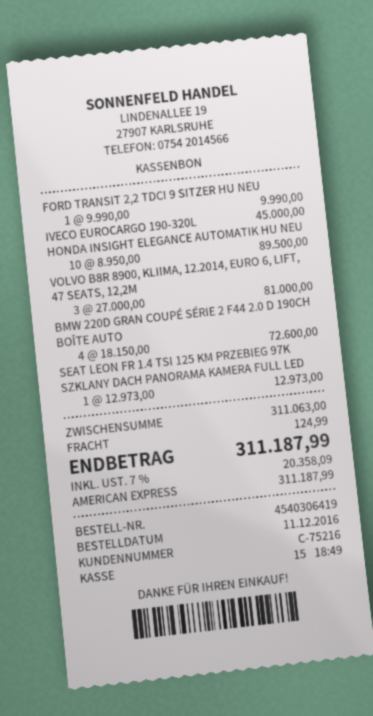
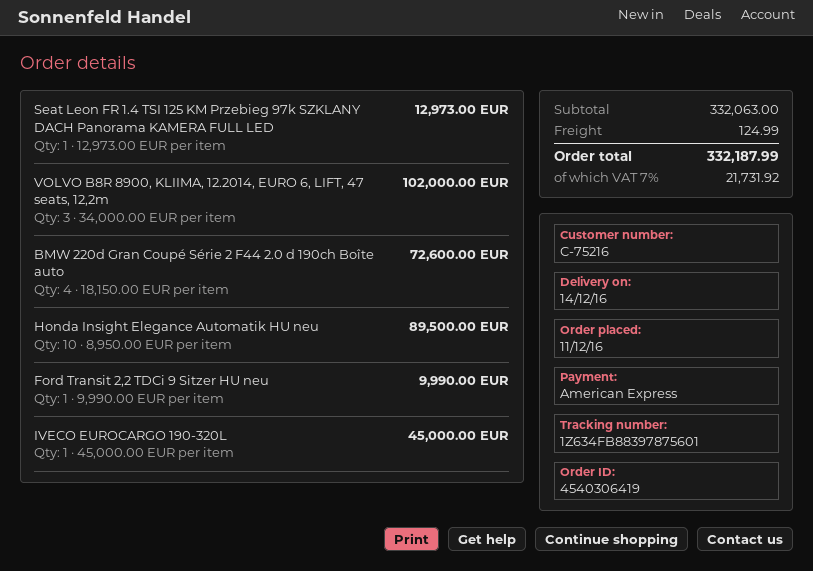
VOLVO B8R 8900, KLIIMA, 12.2014, EURO 6, LIFT, 47 SEATS, 12,2M: 3 x 27000.00 = 81000.00 -> 3 x 34000.00 = 102000.00
subtotal: 311063.00 -> 332063.00
tax: 7% = 20358.09 -> 7% = 21731.92
total: 311187.99 -> 332187.99

